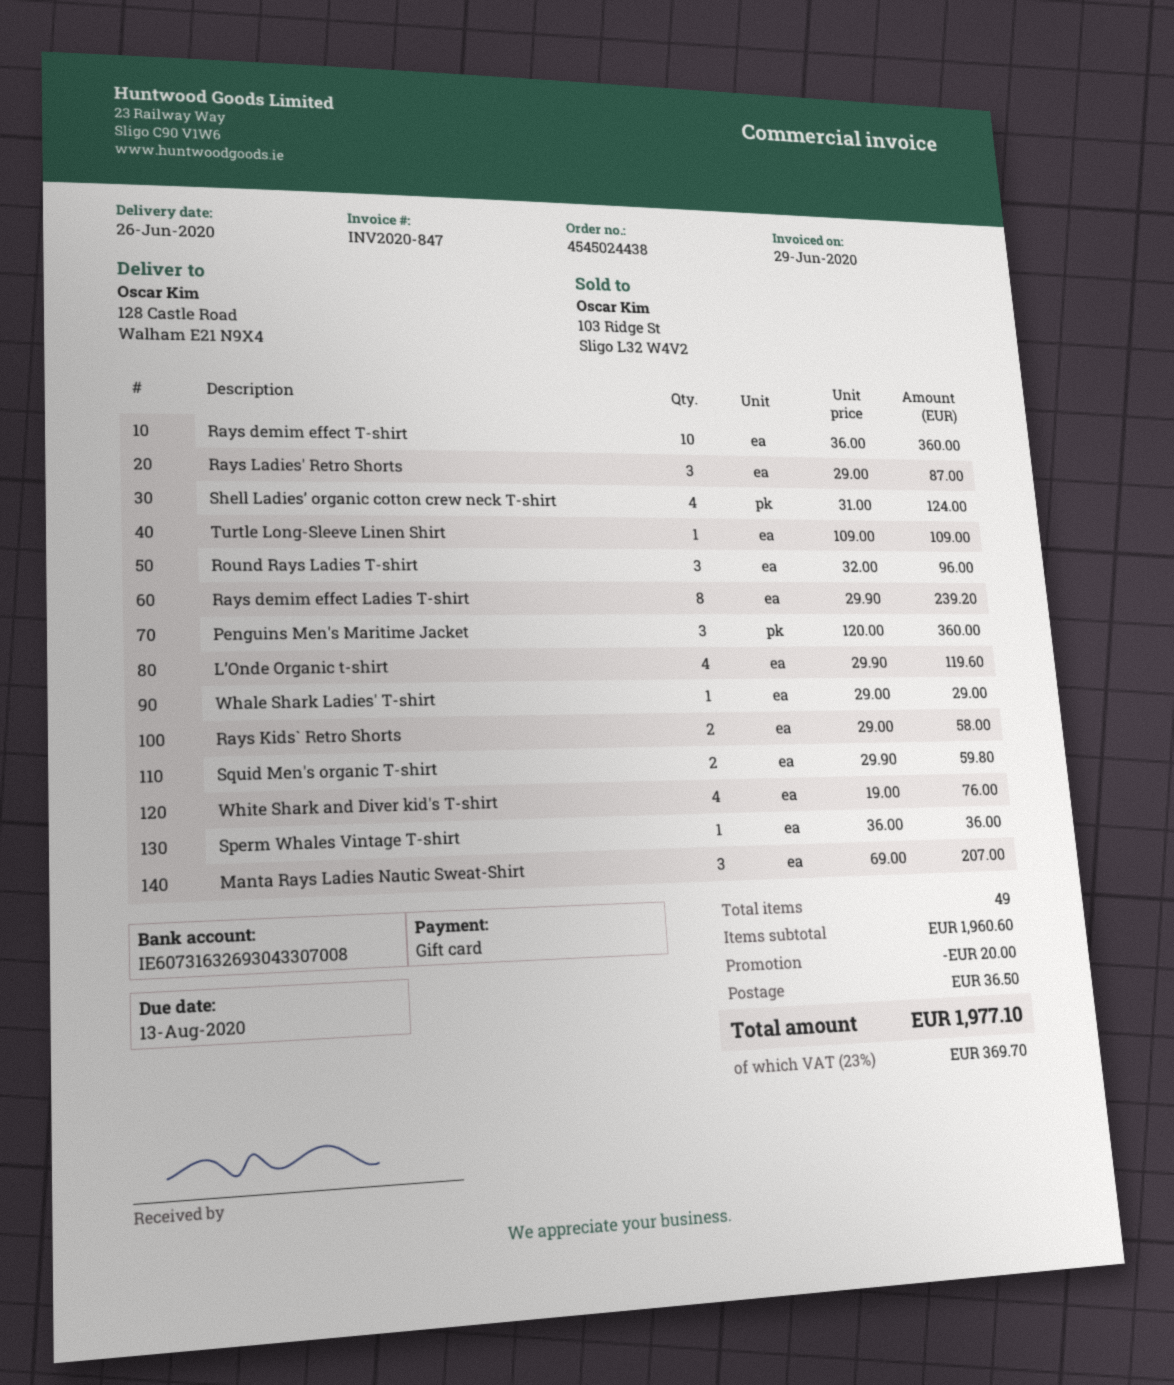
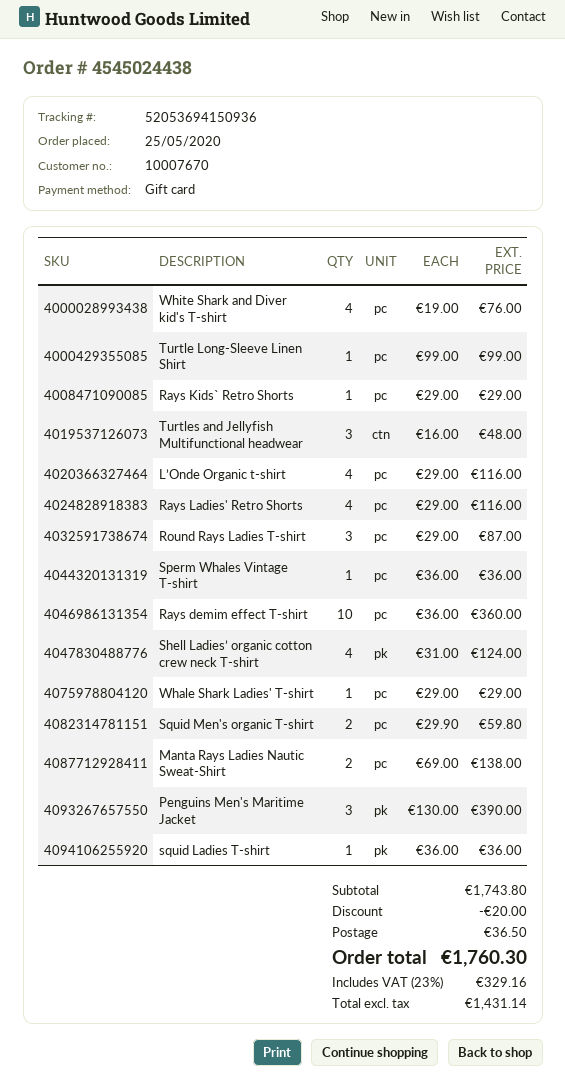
Rays Ladies' Retro Shorts: 3 x 29.00 = 87.00 -> 4 x 29.00 = 116.00
Turtle Long-Sleeve Linen Shirt: 1 x 109.00 = 109.00 -> 1 x 99.00 = 99.00
Round Rays Ladies T-shirt: 3 x 32.00 = 96.00 -> 3 x 29.00 = 87.00
Rays demim effect Ladies T-shirt: 8 x 29.90 = 239.20 -> none
Penguins Men's Maritime Jacket: 3 x 120.00 = 360.00 -> 3 x 130.00 = 390.00
L’Onde Organic t-shirt: 4 x 29.90 = 119.60 -> 4 x 29.00 = 116.00
Rays Kids` Retro Shorts: 2 x 29.00 = 58.00 -> 1 x 29.00 = 29.00
Manta Rays Ladies Nautic Sweat-Shirt: 3 x 69.00 = 207.00 -> 2 x 69.00 = 138.00
Turtles and Jellyfish Multifunctional headwear: none -> 3 x 16.00 = 48.00
squid Ladies T-shirt: none -> 1 x 36.00 = 36.00
subtotal: 1960.60 -> 1743.80
tax: 23% = 369.70 -> 23% = 329.16
total: 1977.10 -> 1760.30

